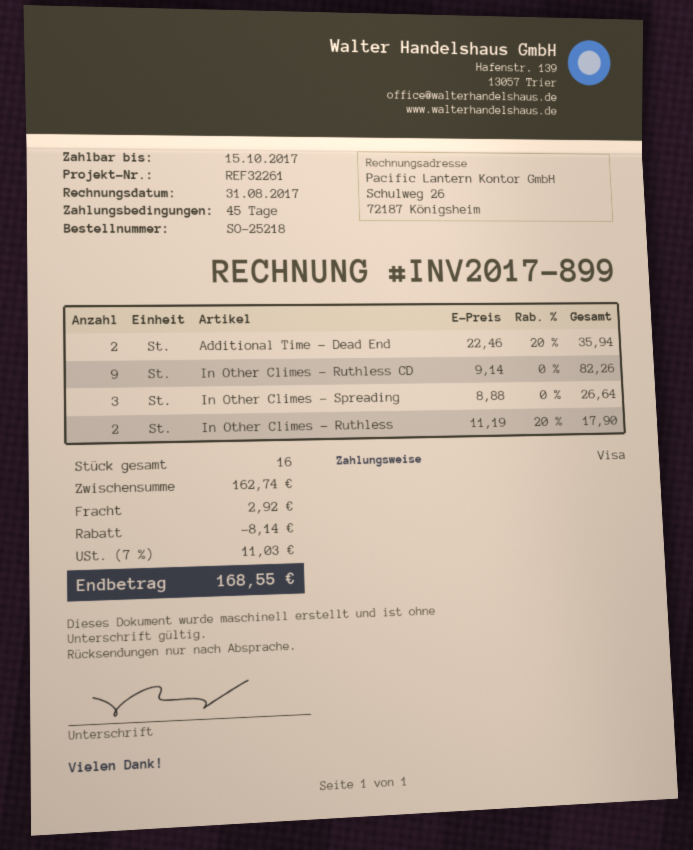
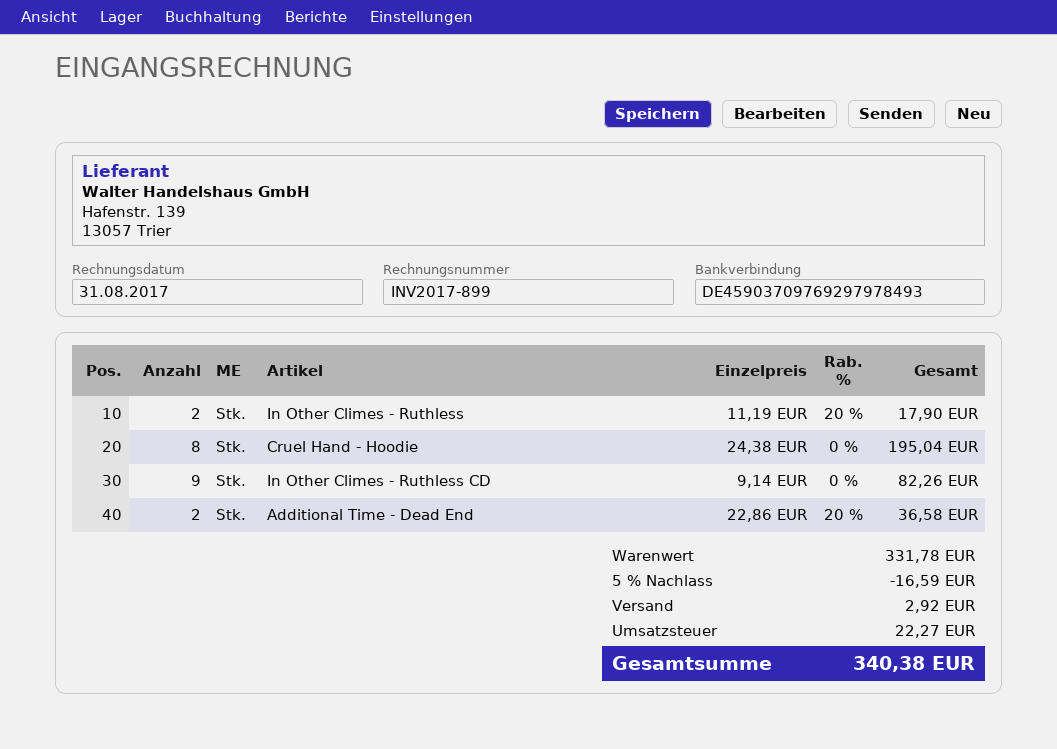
Additional Time - Dead End: 2 x 22.46 - 20% = 35.94 -> 2 x 22.86 - 20% = 36.58
In Other Climes - Spreading: 3 x 8.88 = 26.64 -> none
Cruel Hand - Hoodie: none -> 8 x 24.38 = 195.04
subtotal: 162.74 -> 331.78
discount: 8.14 -> 16.59
tax: 11.03 -> 22.27
total: 168.55 -> 340.38

